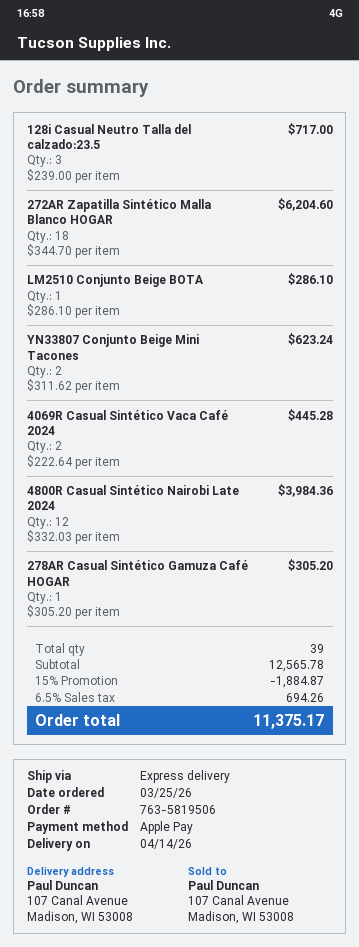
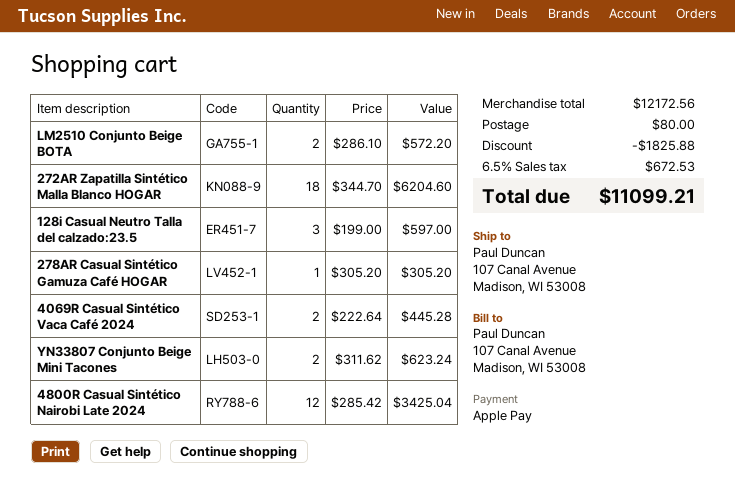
128i Casual Neutro Talla del calzado:23.5: 3 x 239.00 = 717.00 -> 3 x 199.00 = 597.00
LM2510 Conjunto Beige BOTA: 1 x 286.10 = 286.10 -> 2 x 286.10 = 572.20
4800R Casual Sintético Nairobi Late 2024: 12 x 332.03 = 3984.36 -> 12 x 285.42 = 3425.04
subtotal: 12565.78 -> 12172.56
discount: 1884.87 -> 1825.88
shipping: none -> 80.00
tax: 6.5% = 694.26 -> 6.5% = 672.53
total: 11375.17 -> 11099.21

